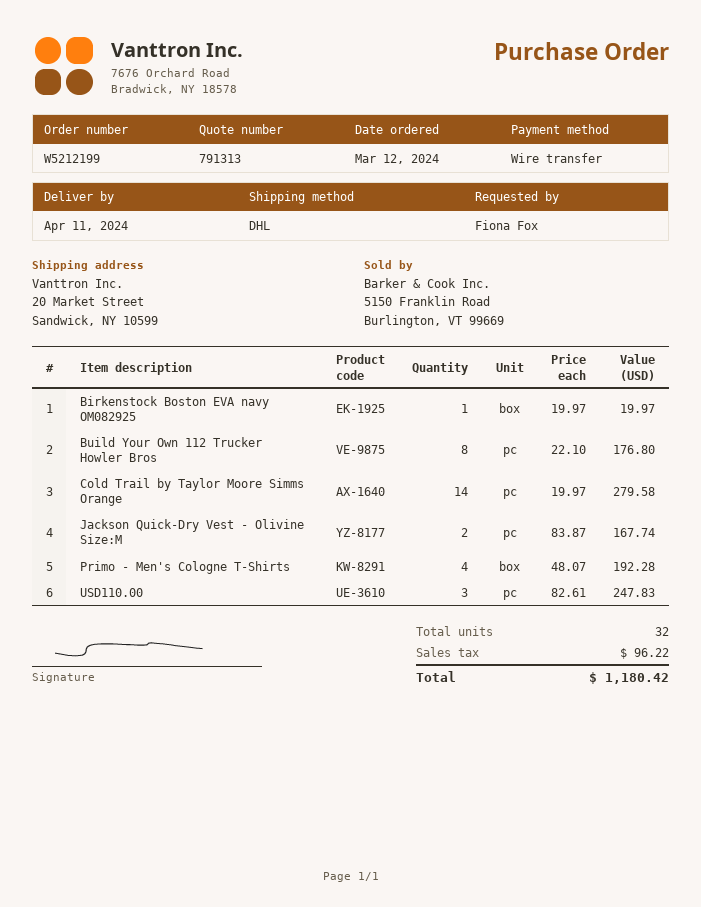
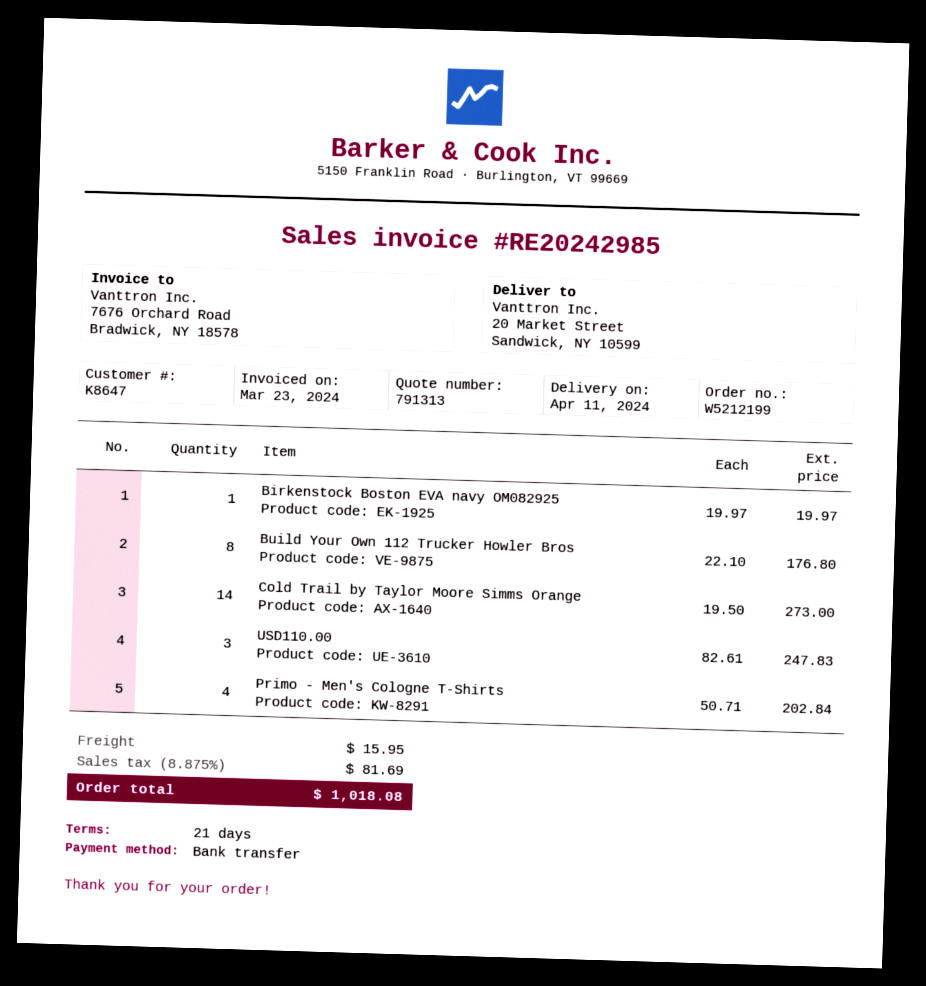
Cold Trail by Taylor Moore Simms Orange: 14 x 19.97 = 279.58 -> 14 x 19.50 = 273.00
Jackson Quick-Dry Vest - Olivine Size:M: 2 x 83.87 = 167.74 -> none
Primo - Men's Cologne T-Shirts: 4 x 48.07 = 192.28 -> 4 x 50.71 = 202.84
shipping: none -> 15.95
tax: 96.22 -> 81.69
total: 1180.42 -> 1018.08

